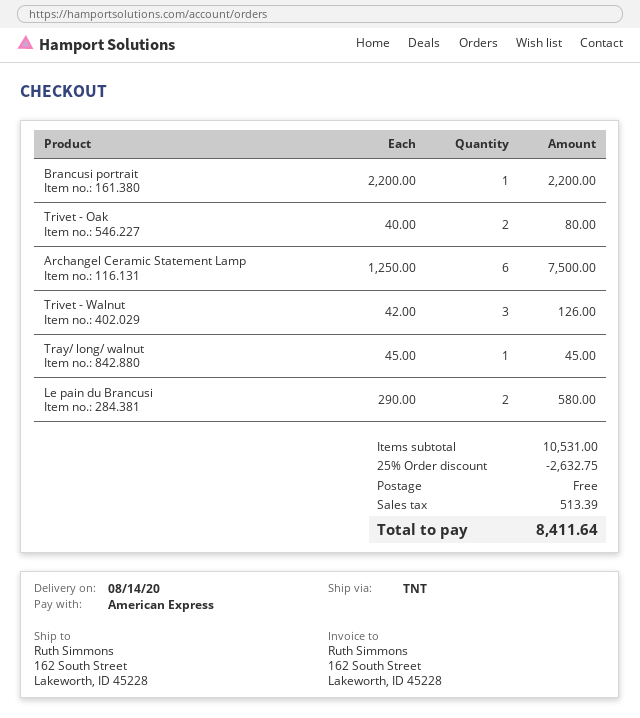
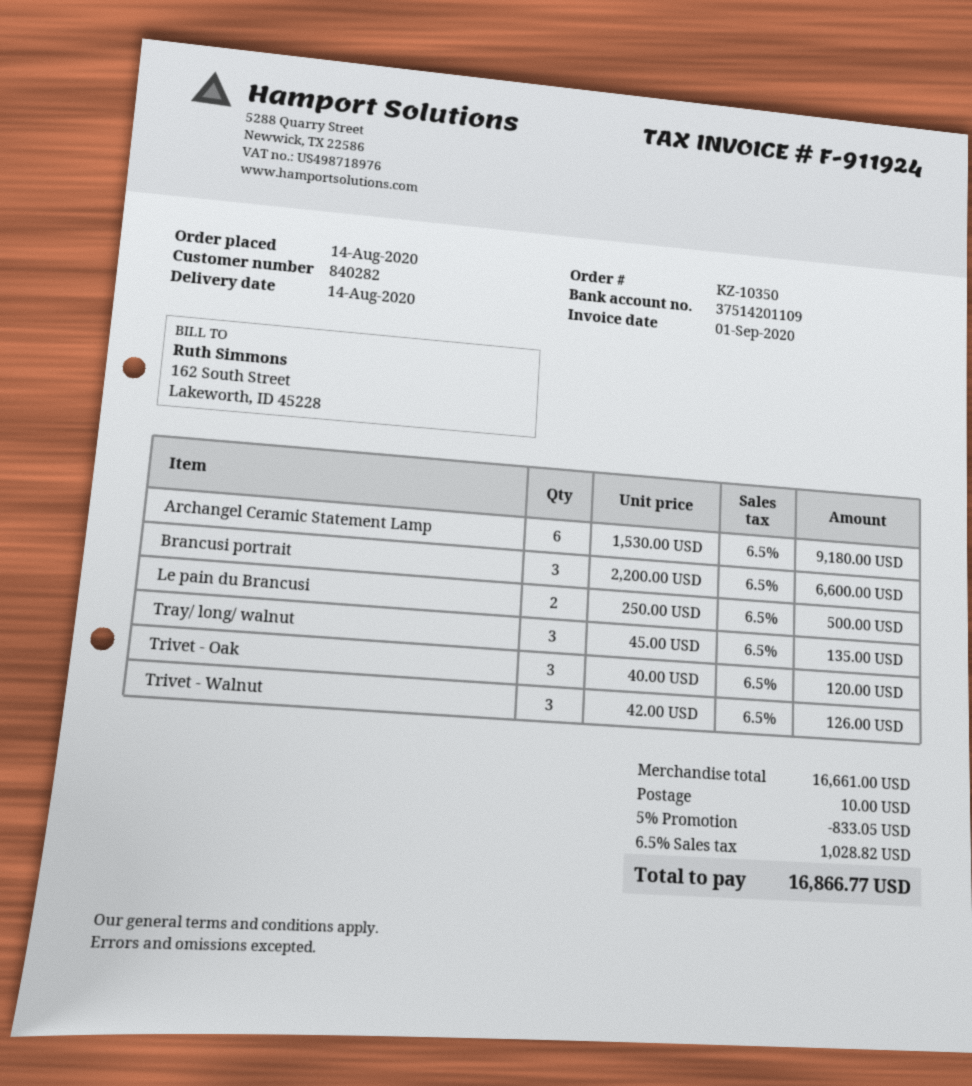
Brancusi portrait: 1 x 2200.00 = 2200.00 -> 3 x 2200.00 = 6600.00
Trivet - Oak: 2 x 40.00 = 80.00 -> 3 x 40.00 = 120.00
Archangel Ceramic Statement Lamp: 6 x 1250.00 = 7500.00 -> 6 x 1530.00 = 9180.00
Tray/ long/ walnut: 1 x 45.00 = 45.00 -> 3 x 45.00 = 135.00
Le pain du Brancusi: 2 x 290.00 = 580.00 -> 2 x 250.00 = 500.00
subtotal: 10531.00 -> 16661.00
discount: 25% = 2632.75 -> 5% = 833.05
shipping: 0.00 -> 10.00
tax: 513.39 -> 1028.82
total: 8411.64 -> 16866.77

